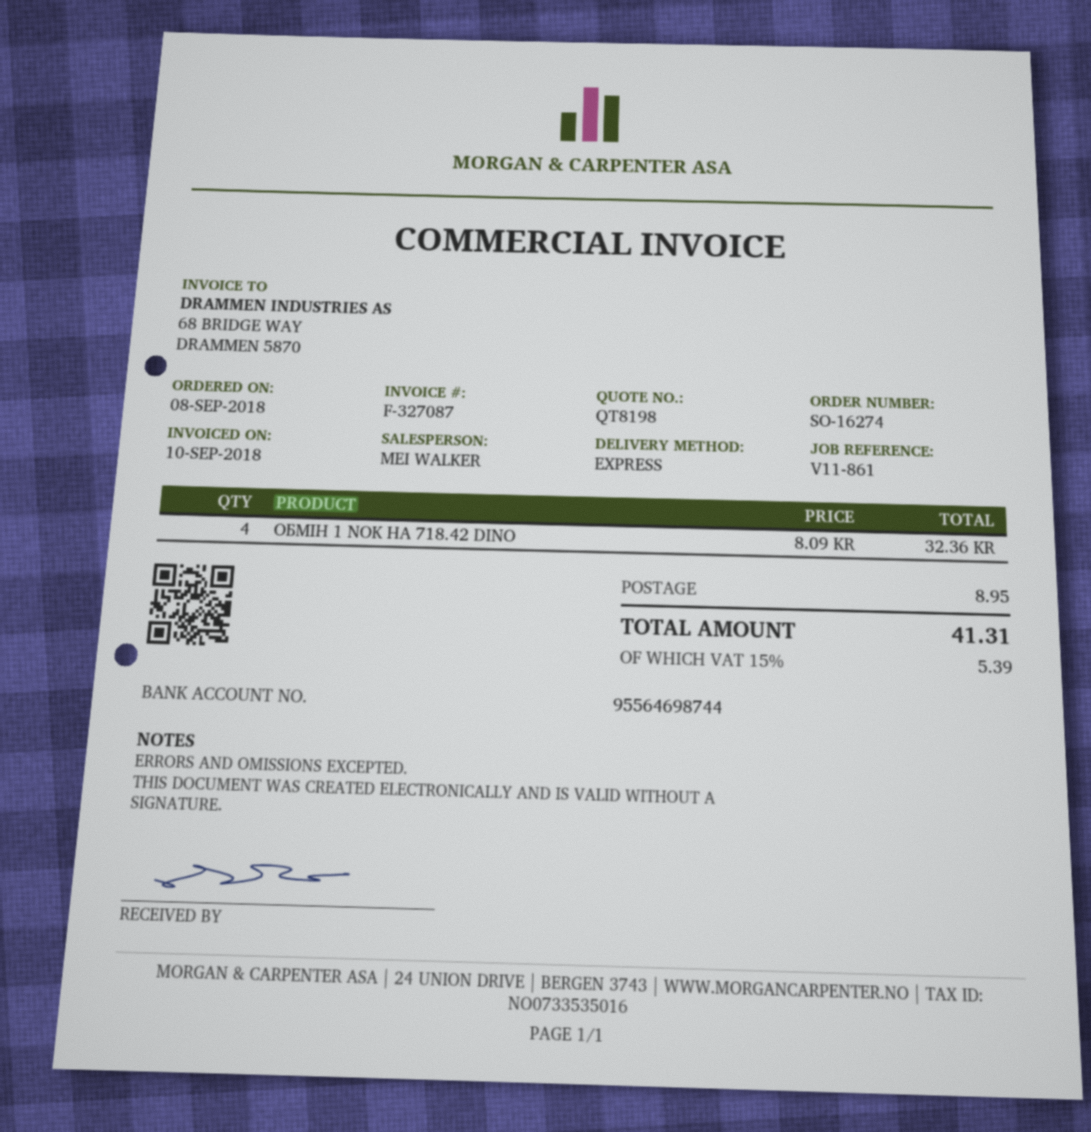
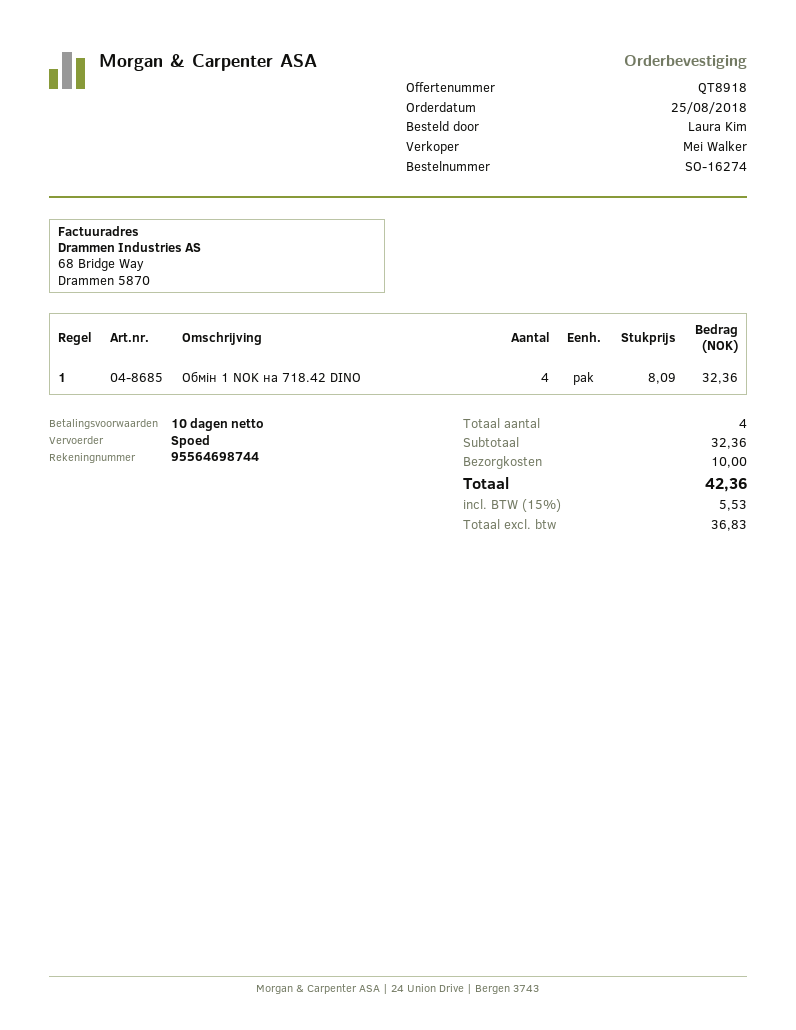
quote number: QT8198 -> QT8918
order date: 2018-09-08 -> 2018-08-25
shipping: 8.95 -> 10.00
tax: 15% = 5.39 -> 15% = 5.53
total: 41.31 -> 42.36

